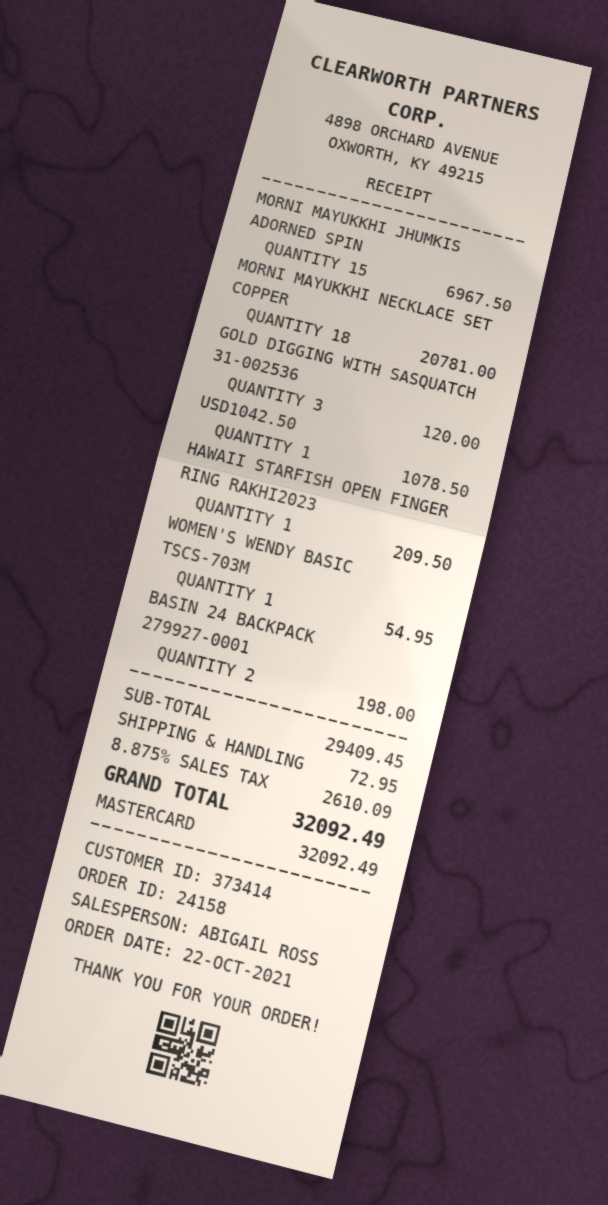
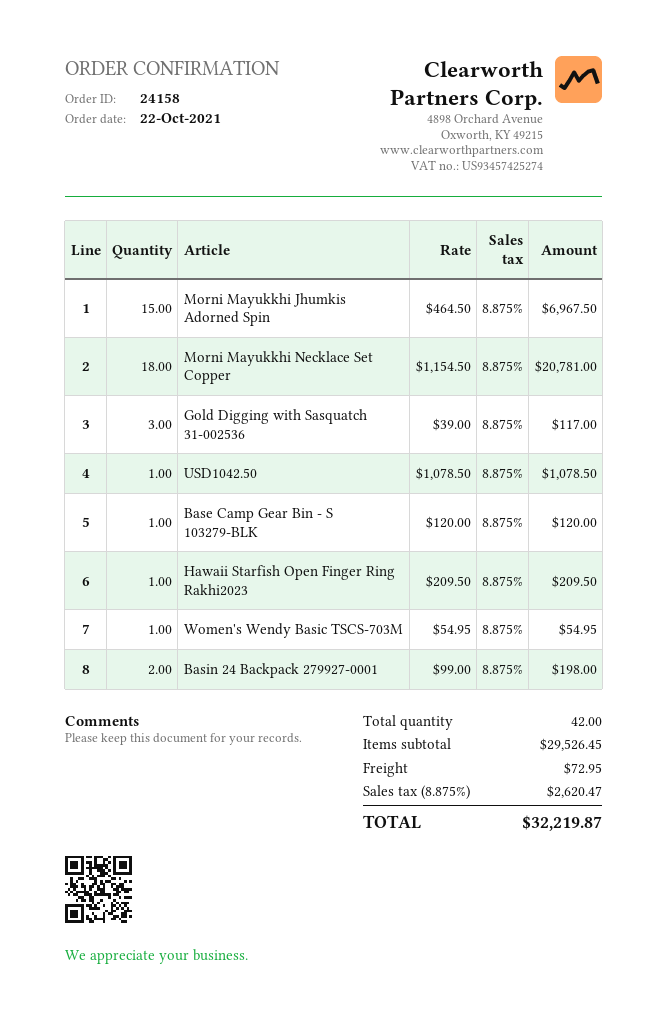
GOLD DIGGING WITH SASQUATCH 31-002536: 3 for 120.00 -> 3 for 117.00
Base Camp Gear Bin - S 103279-BLK: none -> 1 for 120.00
subtotal: 29409.45 -> 29526.45
tax: 8.875% = 2610.09 -> 8.875% = 2620.47
total: 32092.49 -> 32219.87

